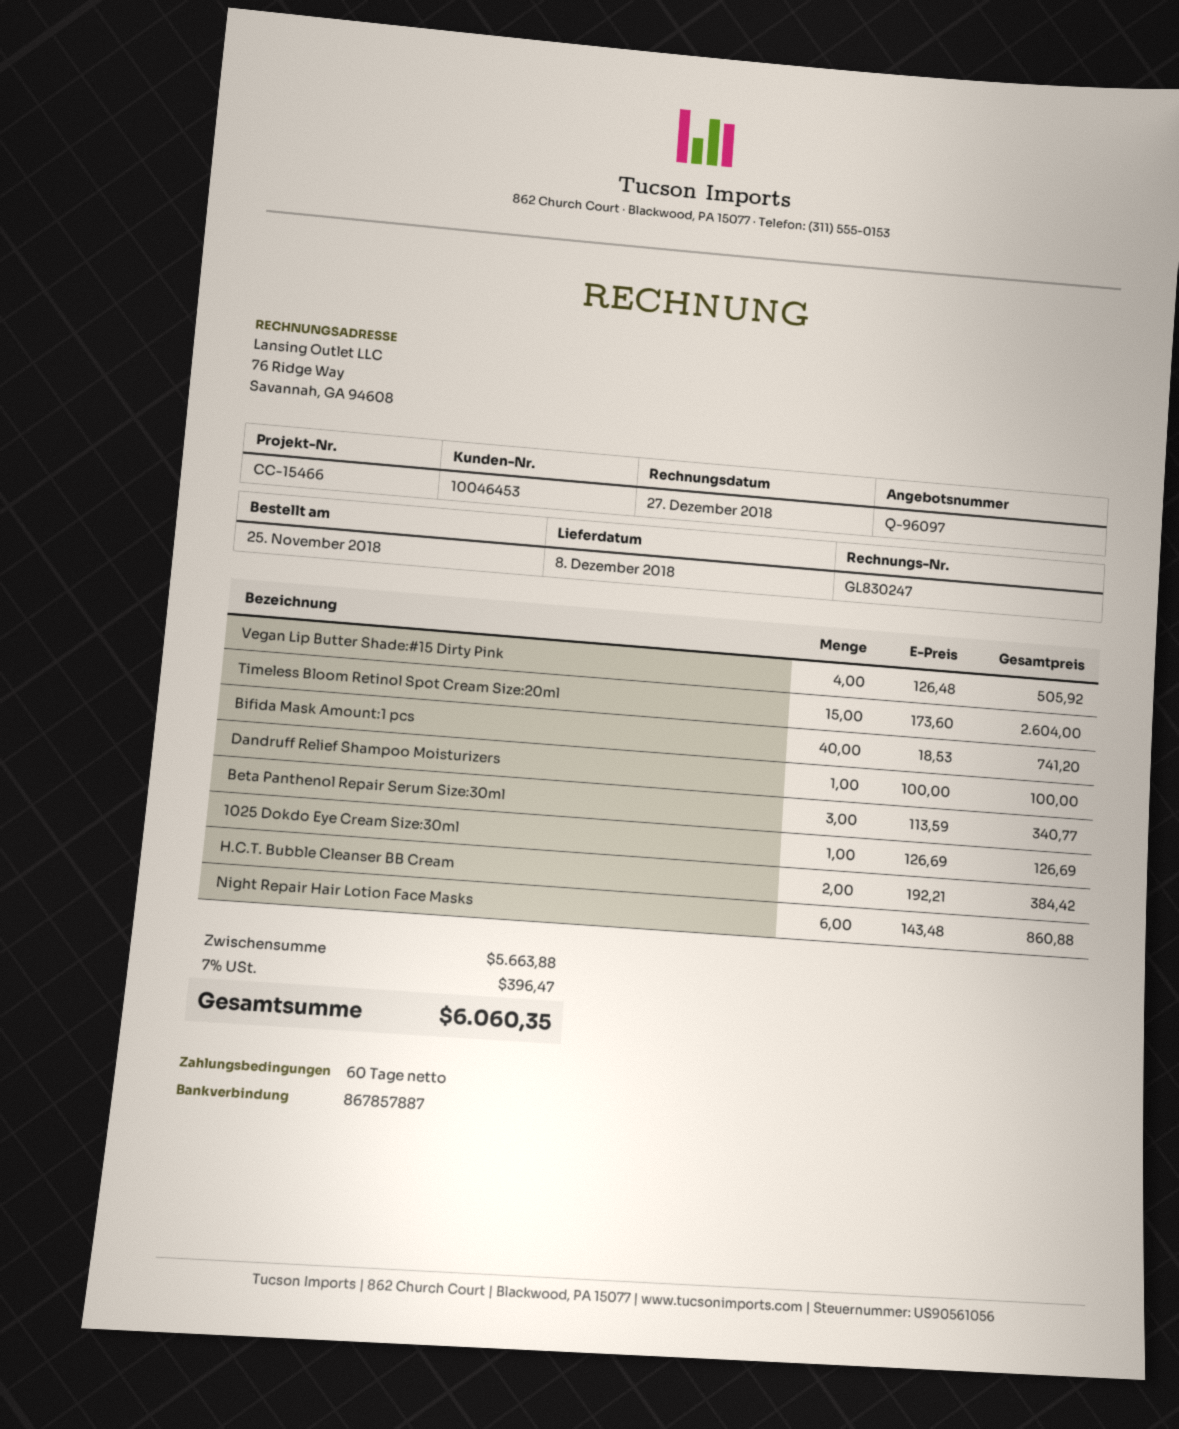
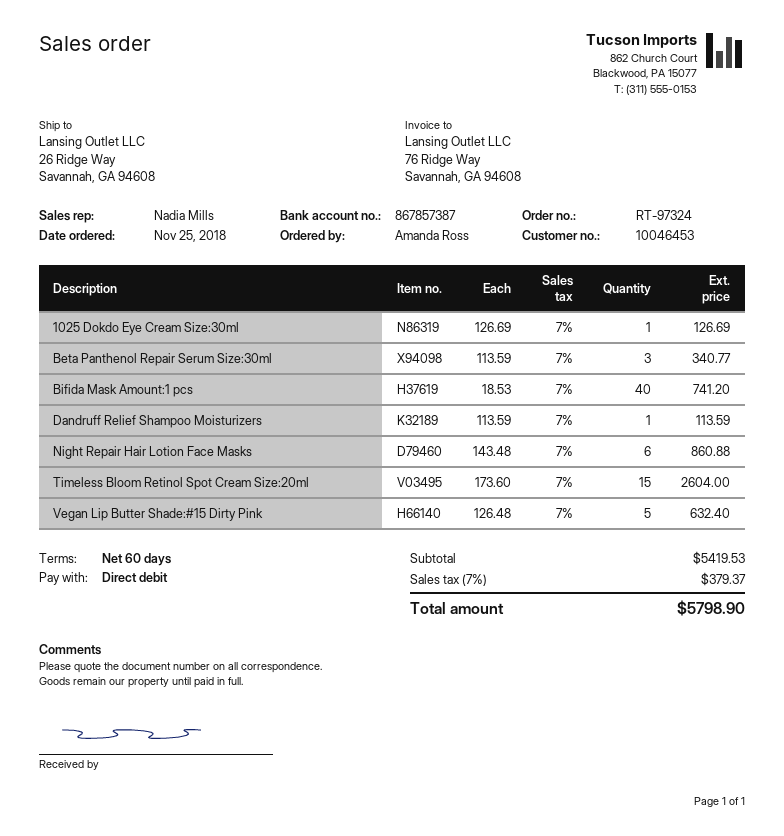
bank account: 867857887 -> 867857387
Vegan Lip Butter Shade:#15 Dirty Pink: 4 x 126.48 = 505.92 -> 5 x 126.48 = 632.40
Dandruff Relief Shampoo Moisturizers: 1 x 100.00 = 100.00 -> 1 x 113.59 = 113.59
H.C.T. Bubble Cleanser BB Cream: 2 x 192.21 = 384.42 -> none
subtotal: 5663.88 -> 5419.53
tax: 7% = 396.47 -> 7% = 379.37
total: 6060.35 -> 5798.90

